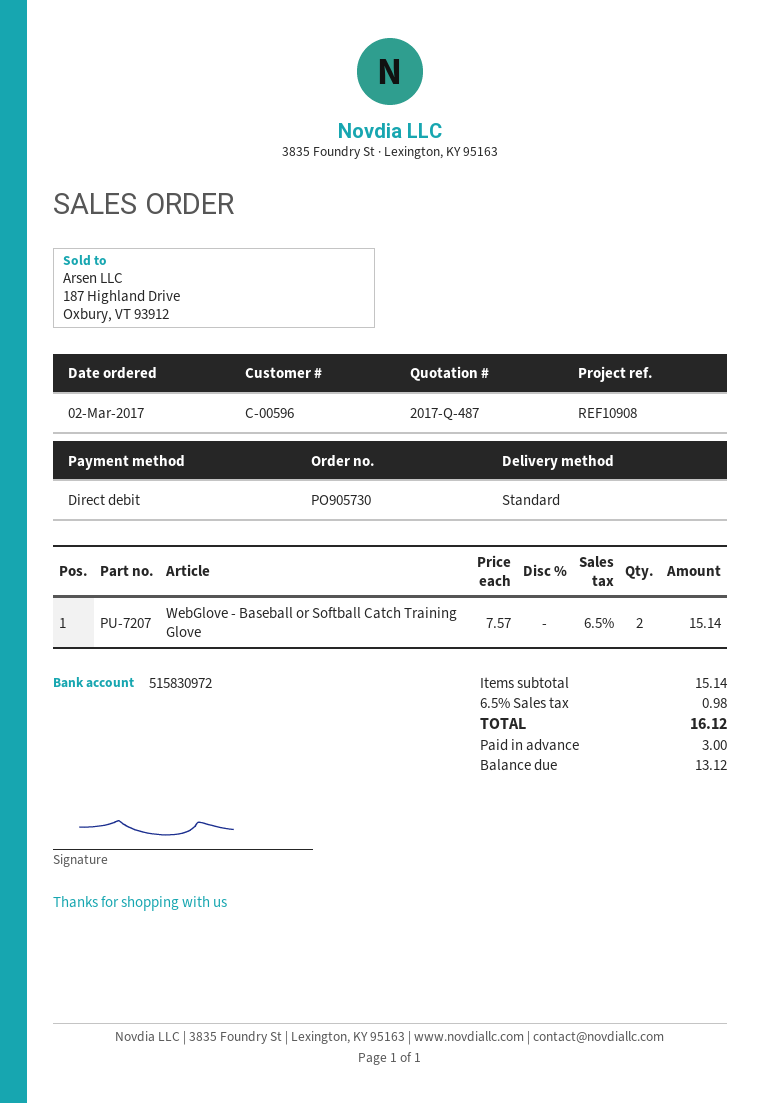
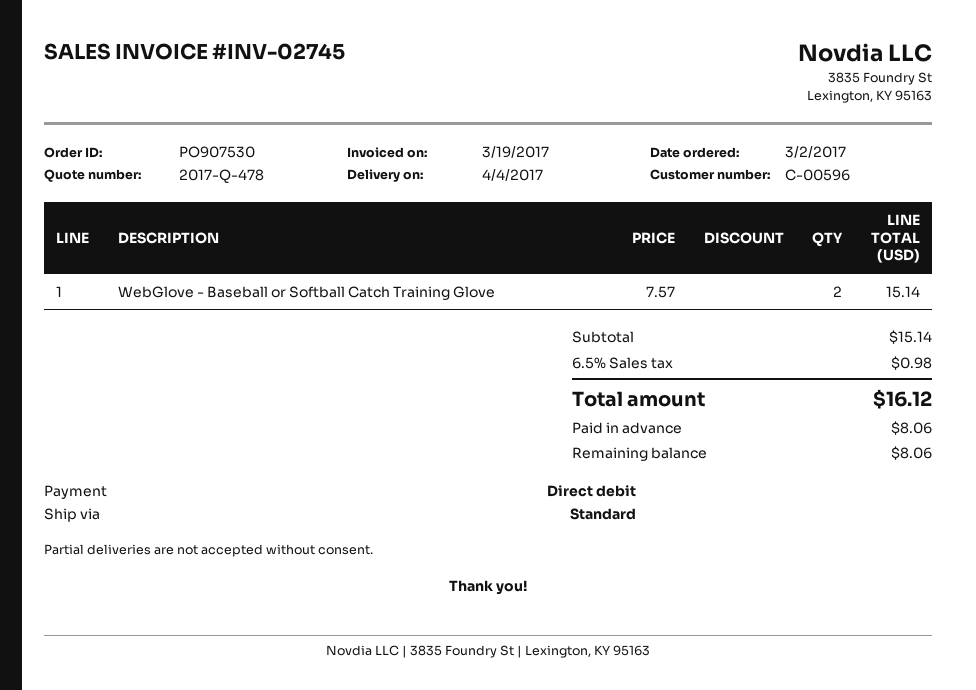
quote number: 2017-Q-487 -> 2017-Q-478
order number: PO905730 -> PO907530
deposit: 3.00 -> 8.06
balance: 13.12 -> 8.06

